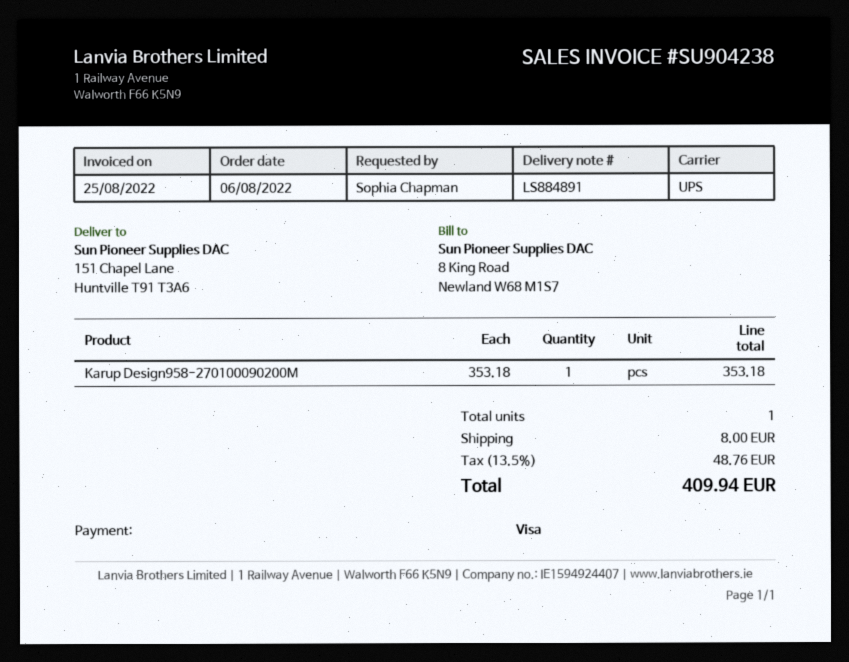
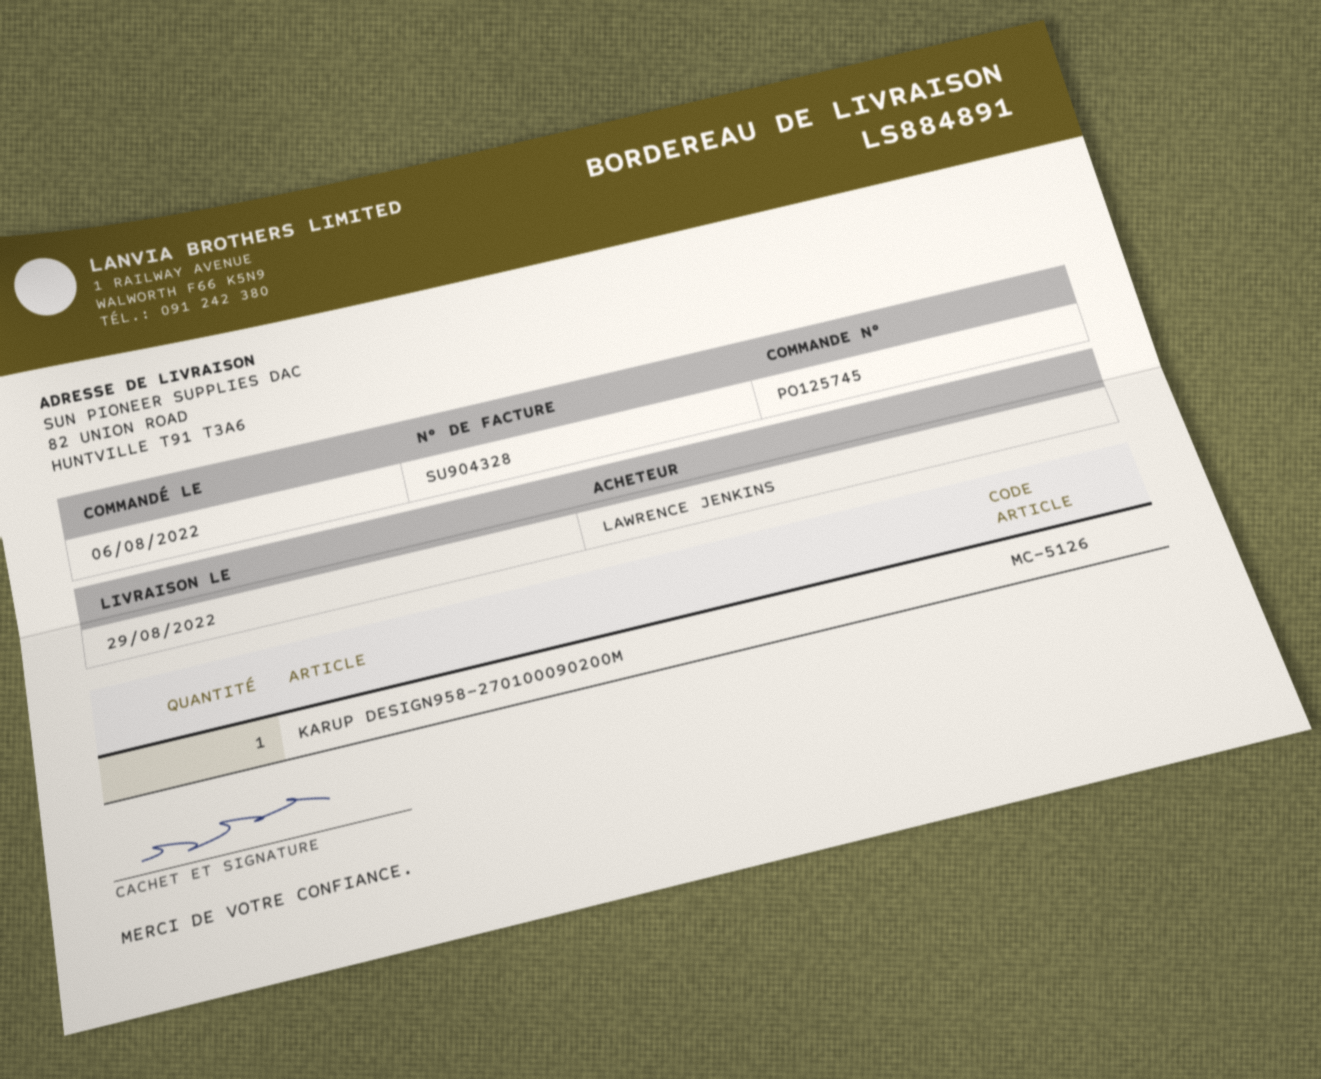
invoice number: SU904238 -> SU904328
ordered by: Sophia Chapman -> LAWRENCE JENKINS
ship to: 151 Chapel Lane, Huntville T91 T3A6 -> 82 UNION ROAD, HUNTVILLE T91 T3A6

